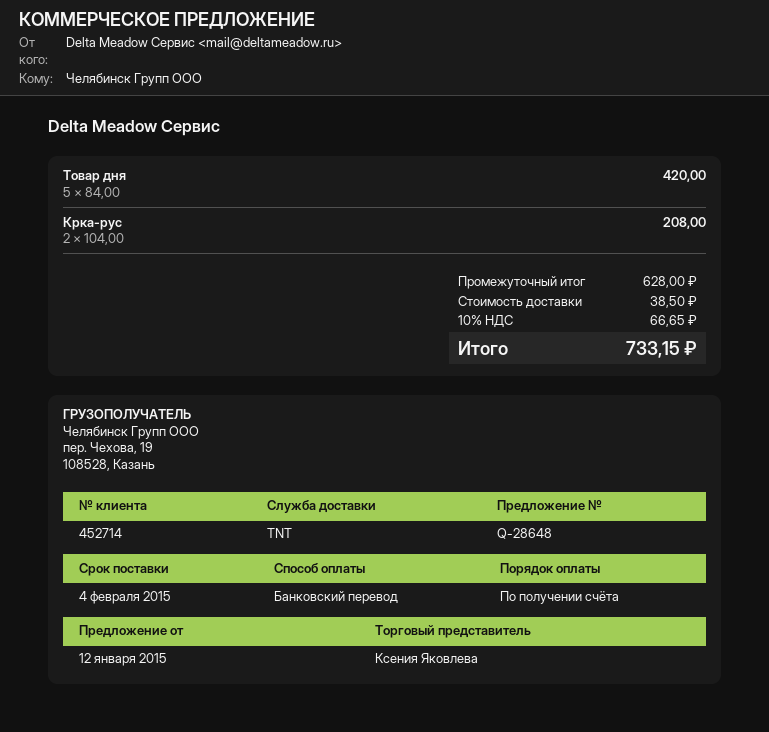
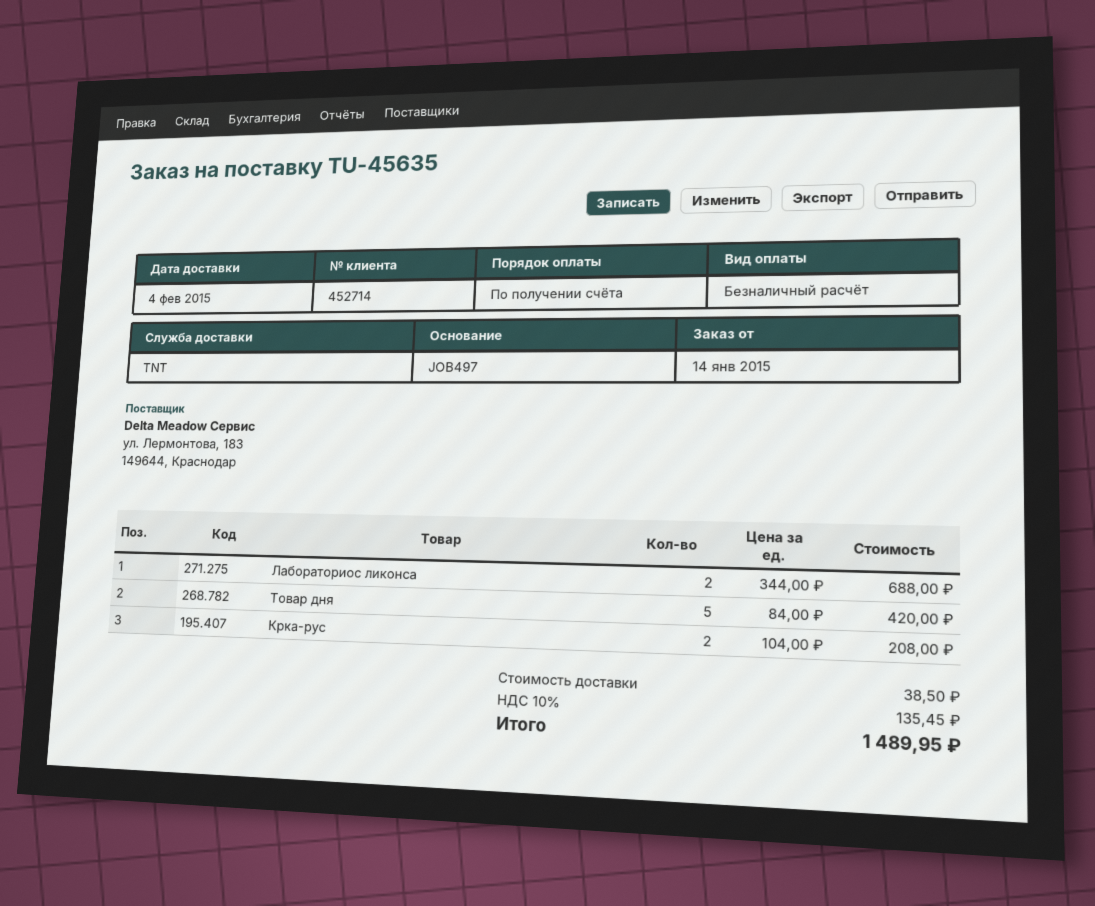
Лабораториос ликонса: none -> 2 x 344.00 = 688.00
tax: 10% = 66.65 -> 10% = 135.45
total: 733.15 -> 1489.95

